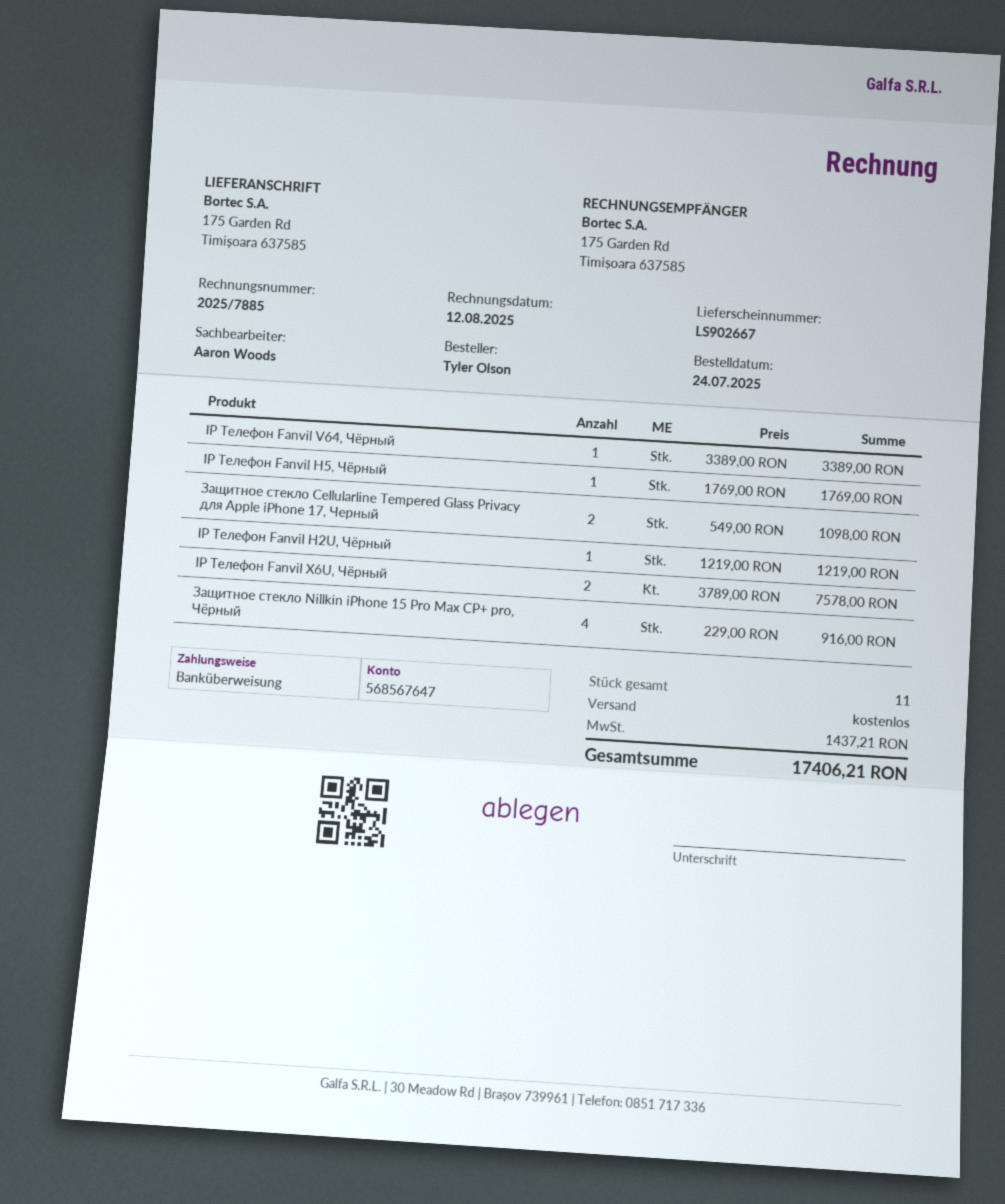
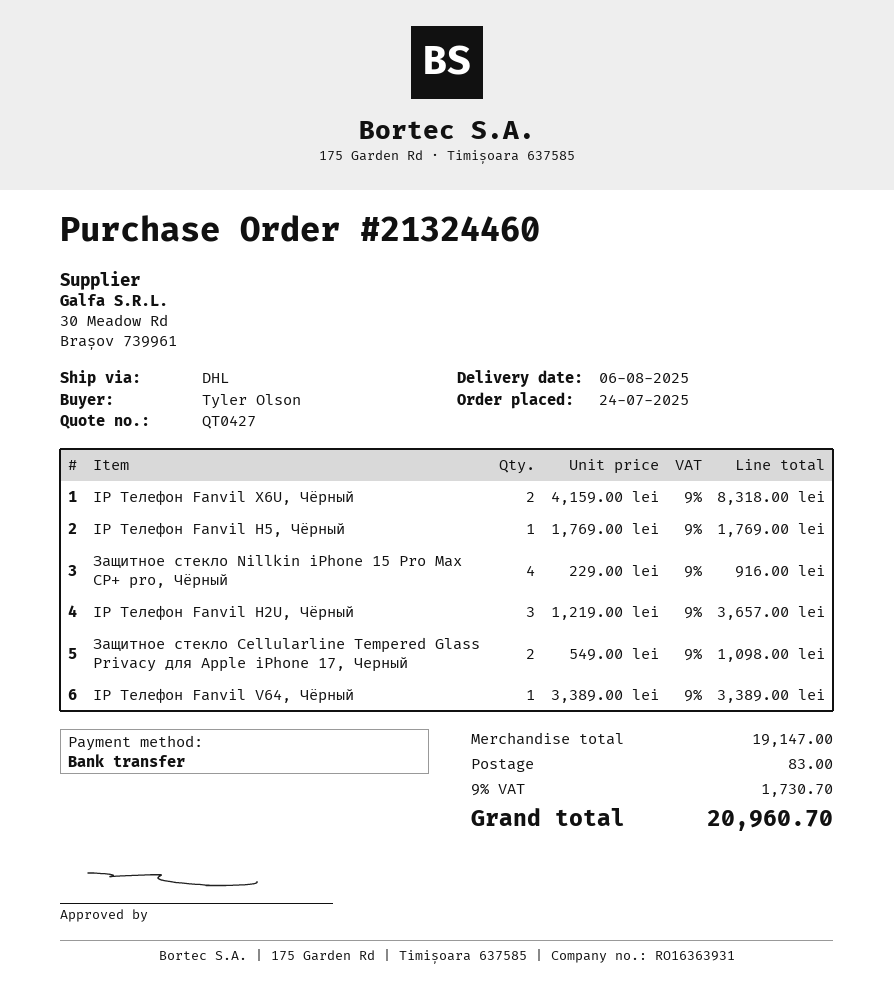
IP Телефон Fanvil H2U, Чёрный: 1 x 1219.00 = 1219.00 -> 3 x 1219.00 = 3657.00
IP Телефон Fanvil X6U, Чёрный: 2 x 3789.00 = 7578.00 -> 2 x 4159.00 = 8318.00
shipping: 0.00 -> 83.00
tax: 1437.21 -> 1730.70
total: 17406.21 -> 20960.70

